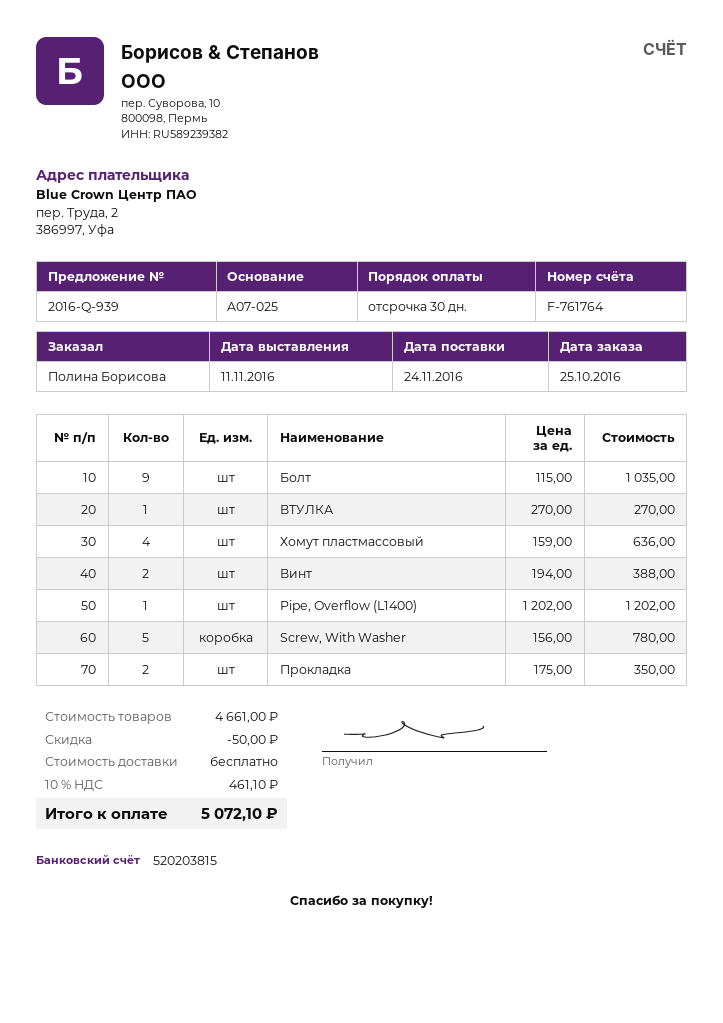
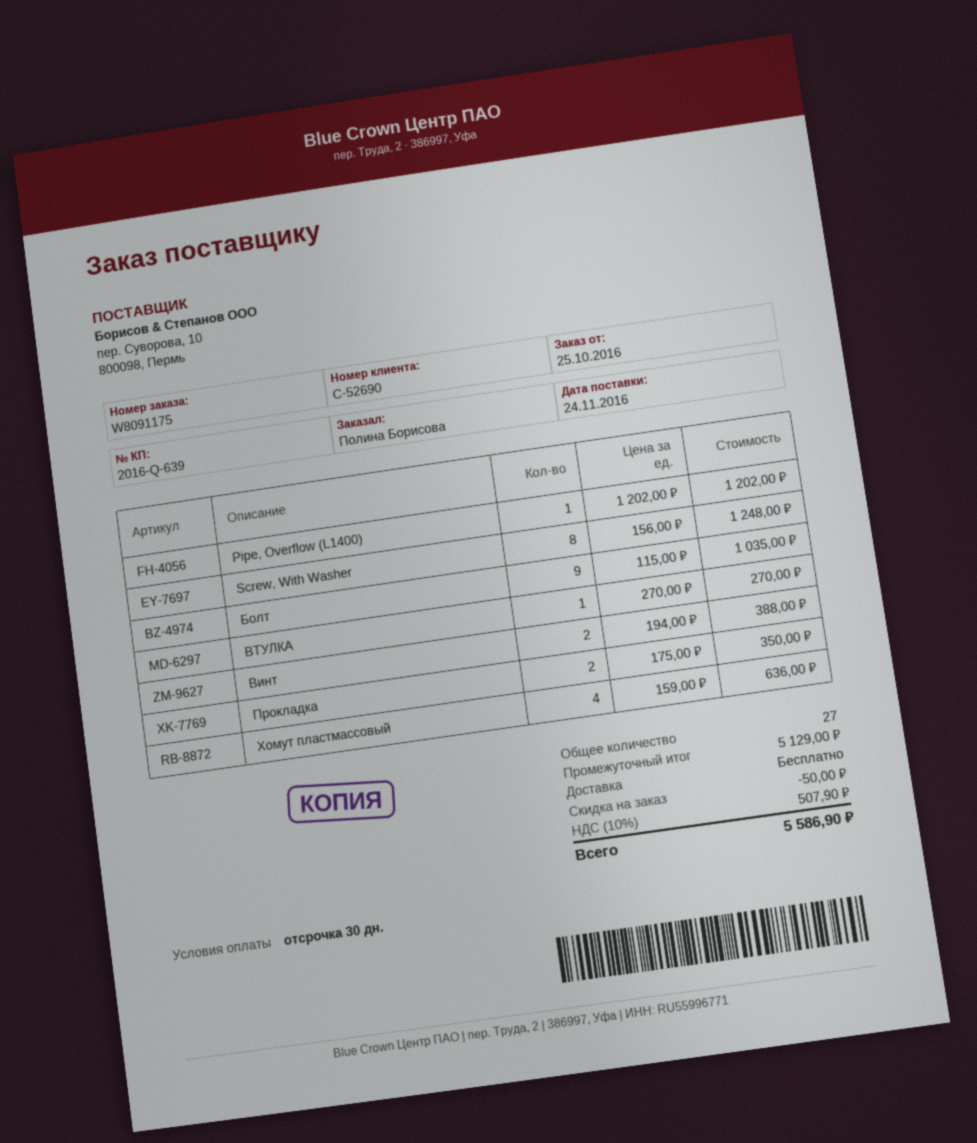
quote number: 2016-Q-939 -> 2016-Q-639
Screw, With Washer: 5 x 156.00 = 780.00 -> 8 x 156.00 = 1248.00
subtotal: 4661.00 -> 5129.00
tax: 10% = 461.10 -> 10% = 507.90
total: 5072.10 -> 5586.90

